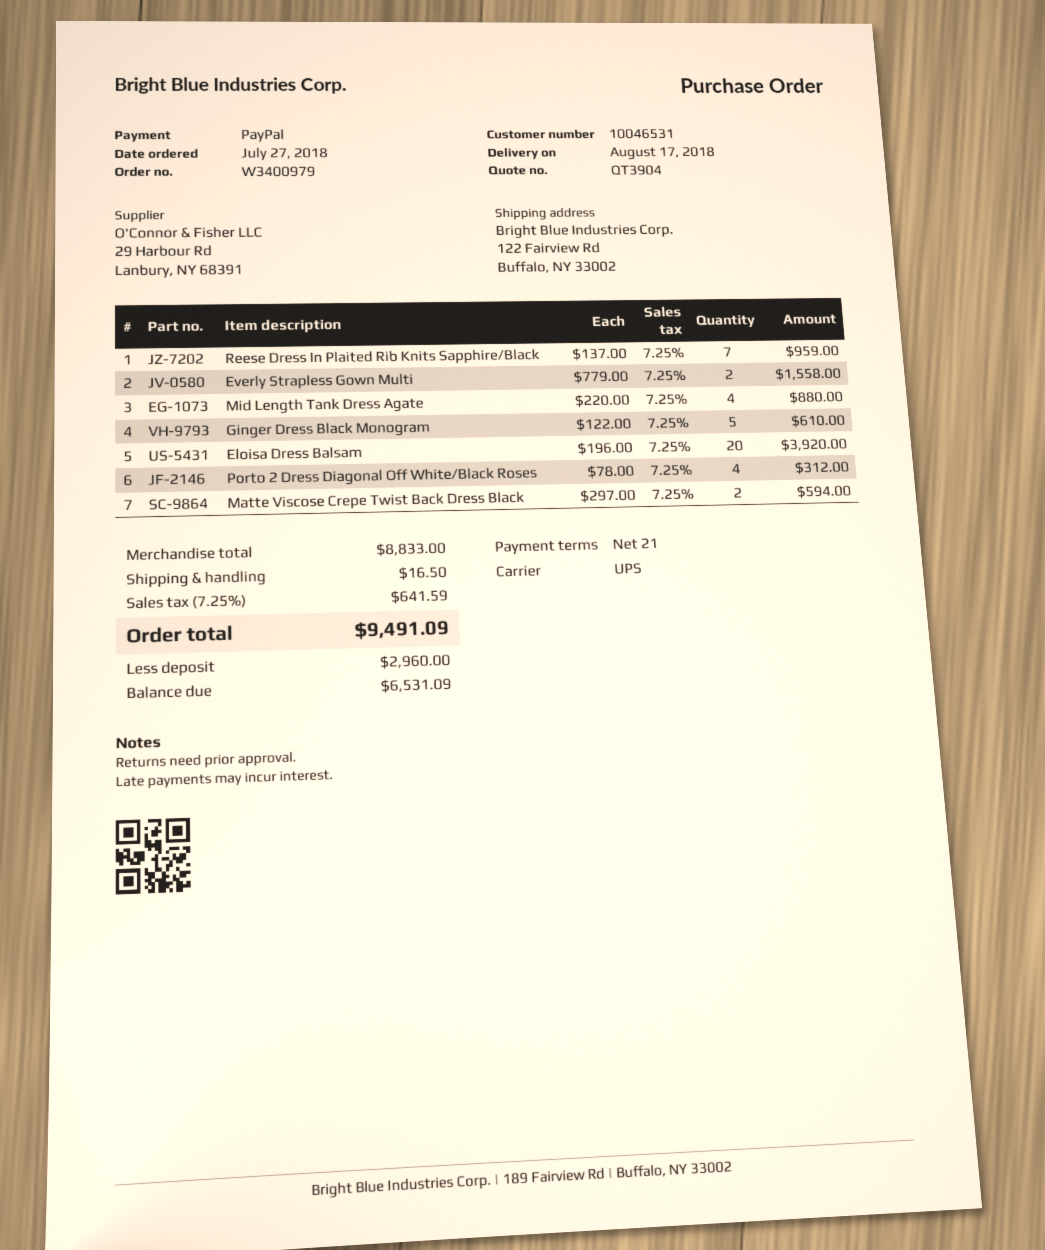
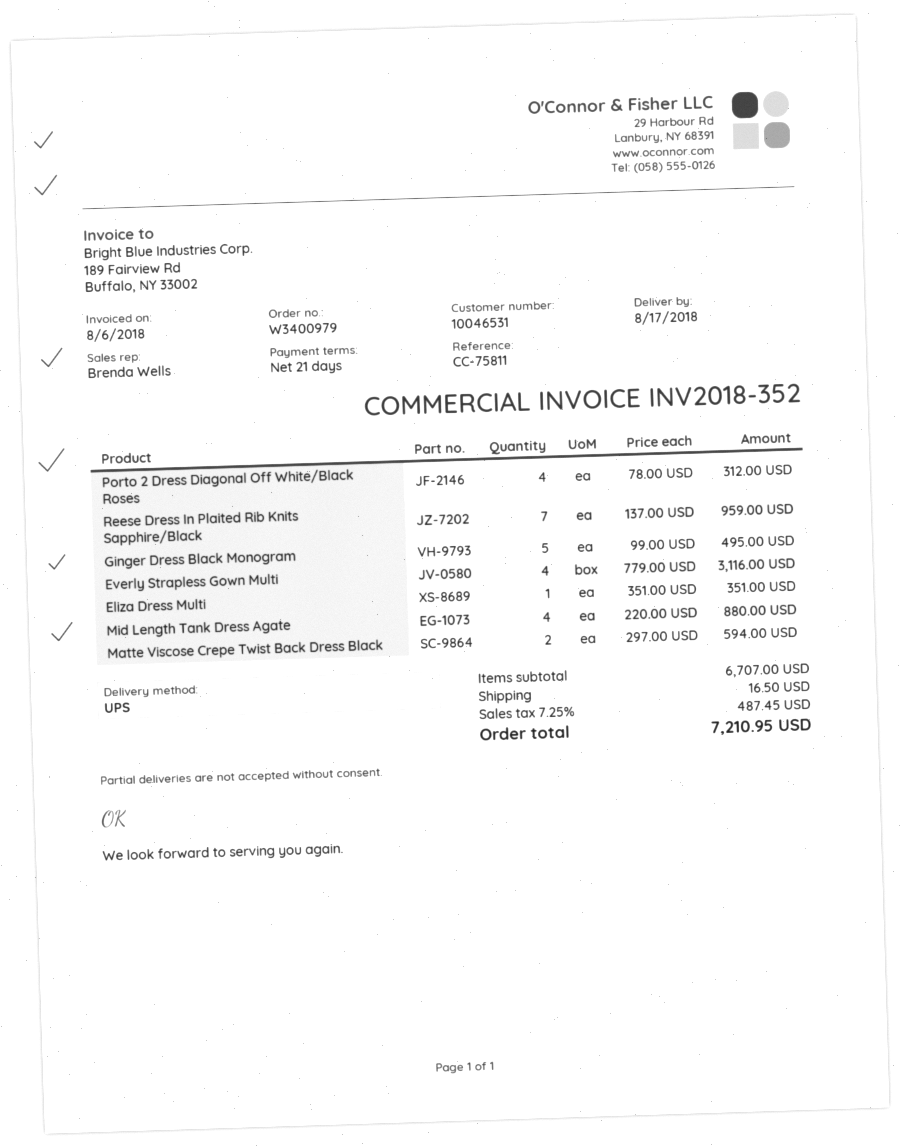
Everly Strapless Gown Multi: 2 x 779.00 = 1558.00 -> 4 x 779.00 = 3116.00
Ginger Dress Black Monogram: 5 x 122.00 = 610.00 -> 5 x 99.00 = 495.00
Eloisa Dress Balsam: 20 x 196.00 = 3920.00 -> none
Eliza Dress Multi: none -> 1 x 351.00 = 351.00
subtotal: 8833.00 -> 6707.00
tax: 7.25% = 641.59 -> 7.25% = 487.45
total: 9491.09 -> 7210.95

